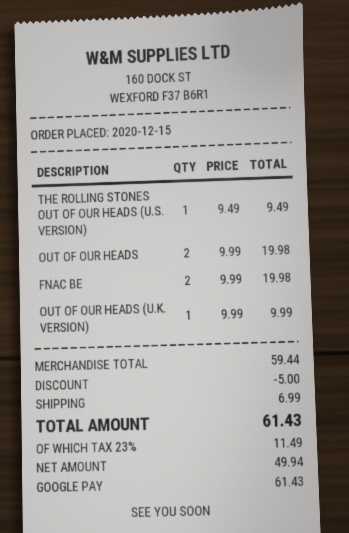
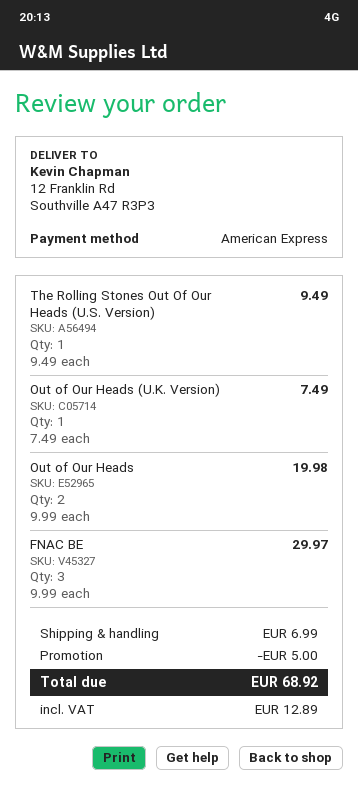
payment method: Google Pay -> American Express
FNAC BE: 2 x 9.99 = 19.98 -> 3 x 9.99 = 29.97
OUT OF OUR HEADS (U.K. VERSION): 1 x 9.99 = 9.99 -> 1 x 7.49 = 7.49
tax: 11.49 -> 12.89
total: 61.43 -> 68.92

